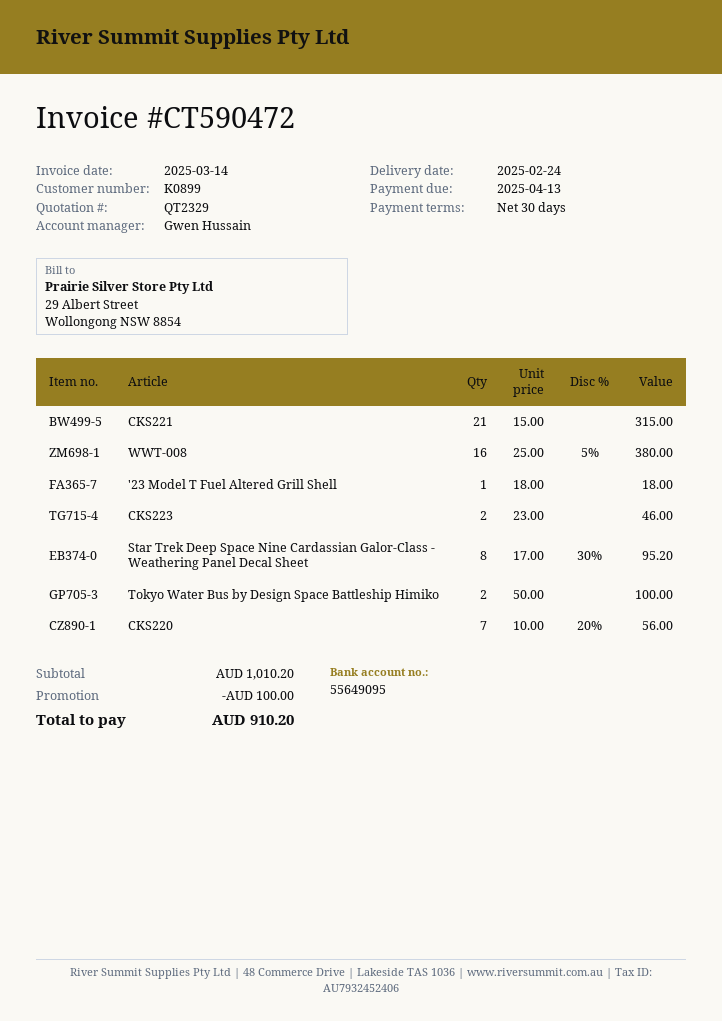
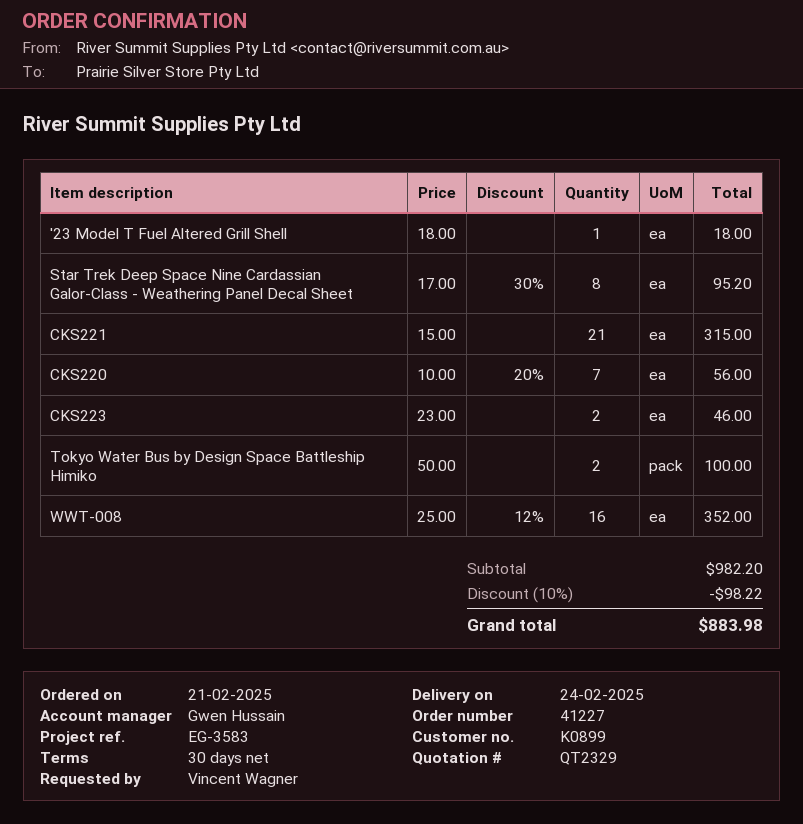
WWT-008: 16 x 25.00 - 5% = 380.00 -> 16 x 25.00 - 12% = 352.00
subtotal: 1010.20 -> 982.20
discount: 100.00 -> 98.22
total: 910.20 -> 883.98

